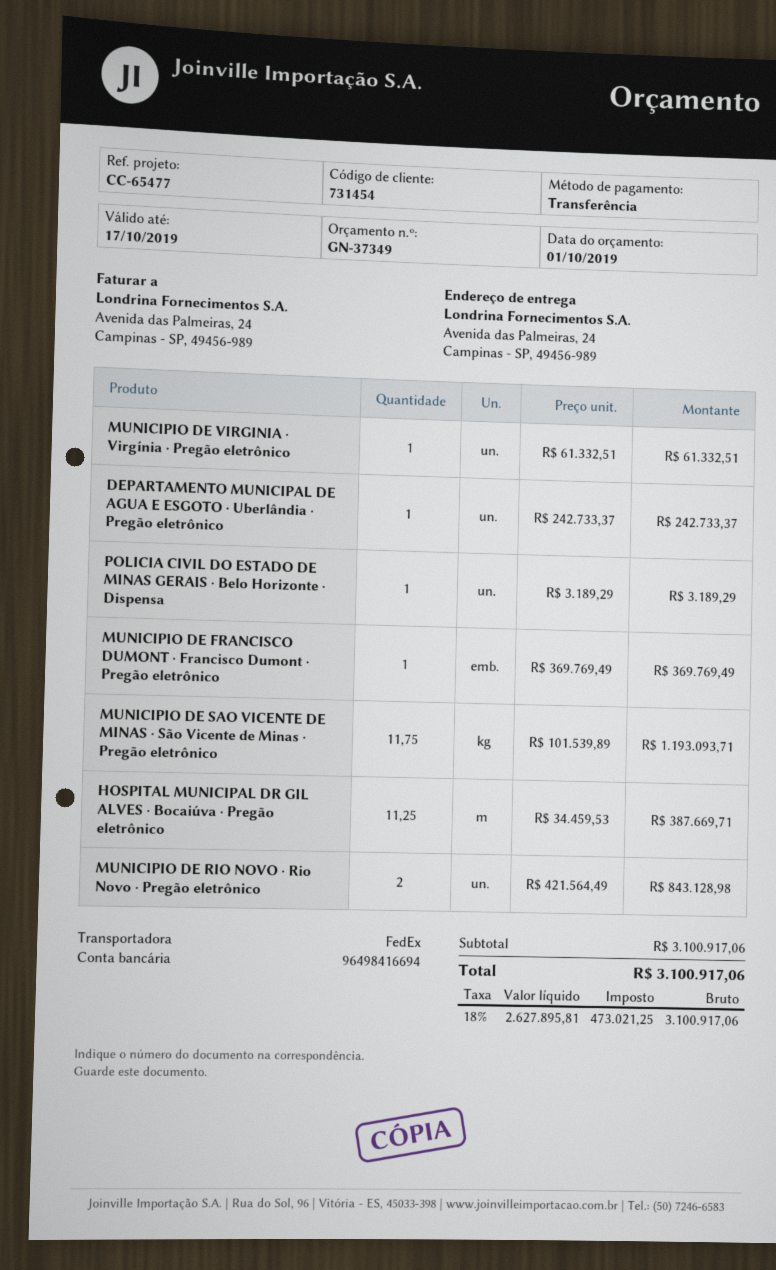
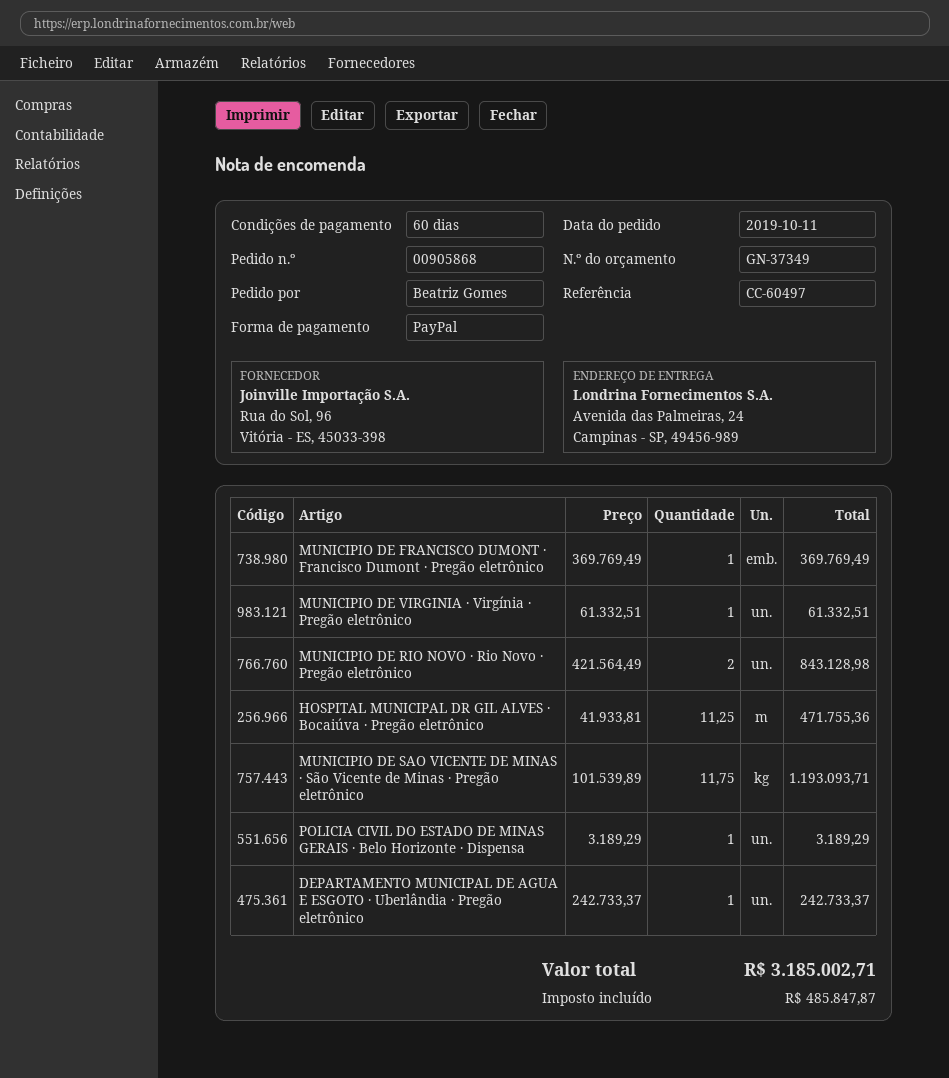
reference: CC-65477 -> CC-60497
payment method: bank transfer -> PayPal
HOSPITAL MUNICIPAL DR GIL ALVES · Bocaiúva · Pregão eletrônico: 11.25 x 34459.53 = 387669.71 -> 11.25 x 41933.81 = 471755.36
tax: 473021.25 -> 485847.87
total: 3100917.06 -> 3185002.71

